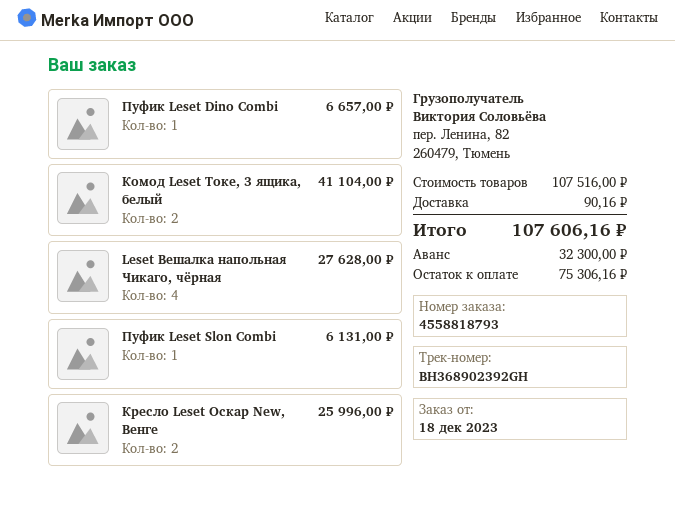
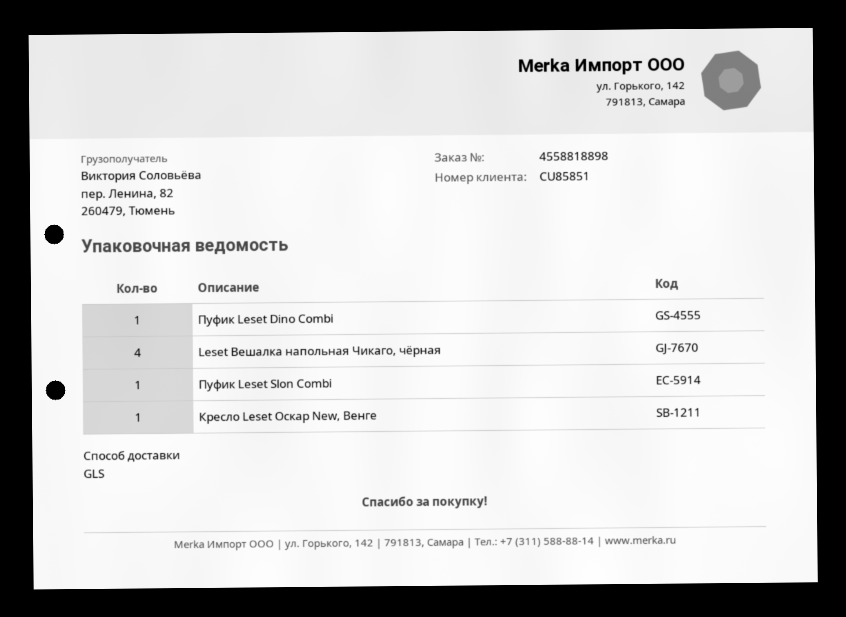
order number: 4558818793 -> 4558818898
Комод Leset Токе, 3 ящика, белый: 2 -> none
Кресло Leset Оскар New, Венге: 2 -> 1

